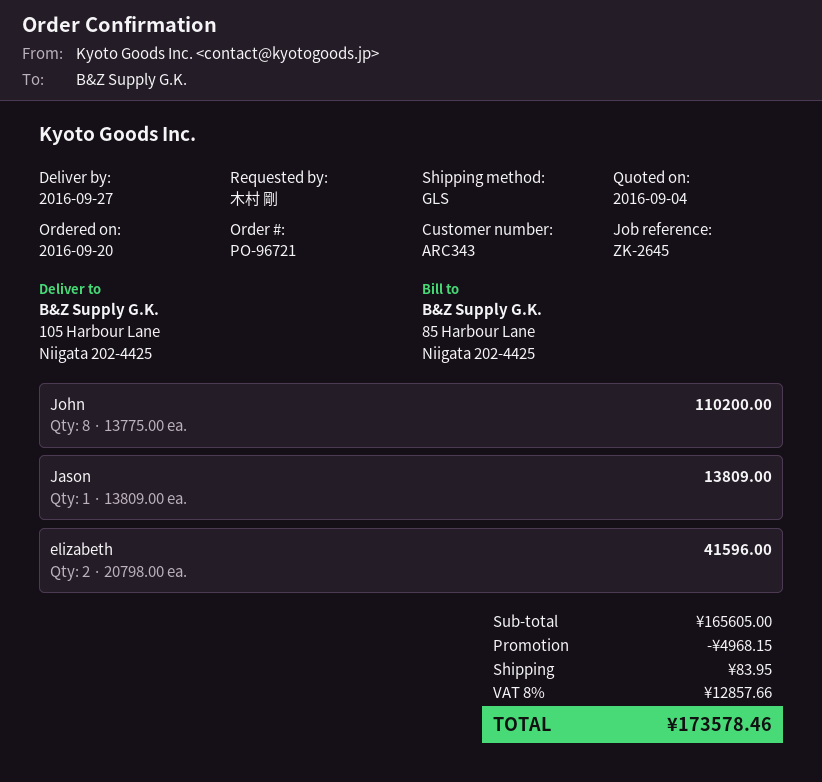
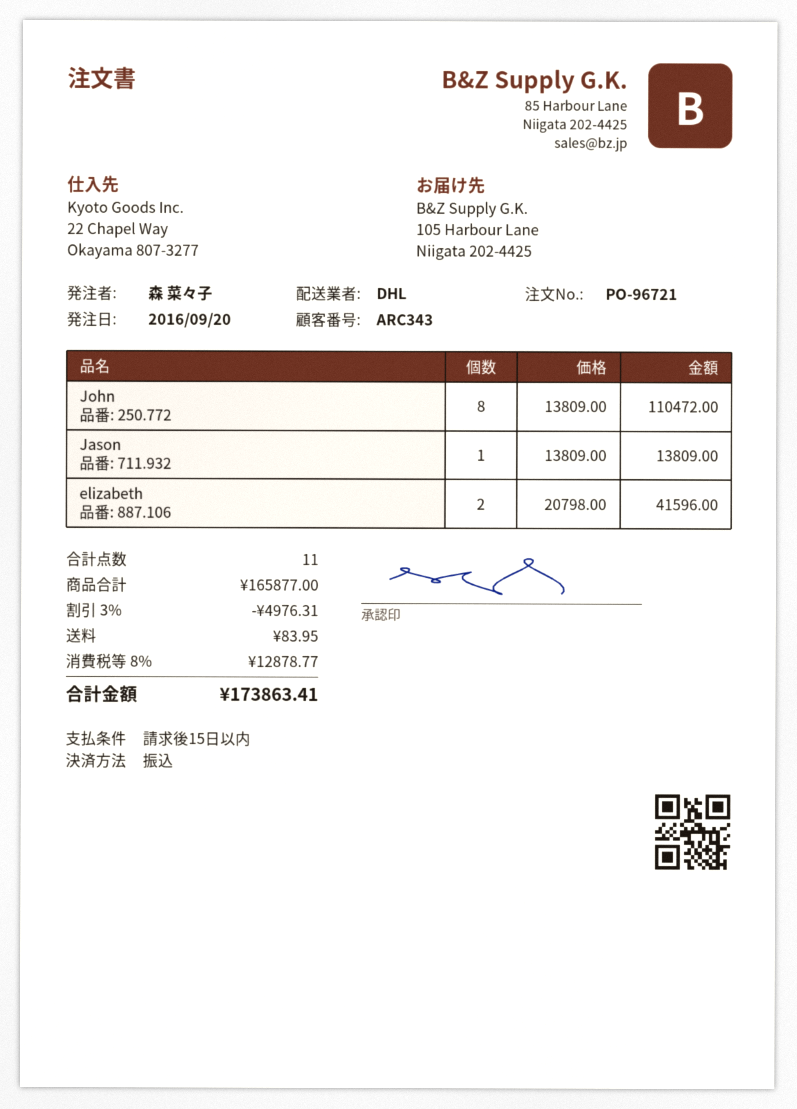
ordered by: 木村 剛 -> 森 菜々子
shipping method: GLS -> DHL
John: 8 x 13775.00 = 110200.00 -> 8 x 13809.00 = 110472.00
subtotal: 165605.00 -> 165877.00
discount: 4968.15 -> 4976.31
tax: 8% = 12857.66 -> 8% = 12878.77
total: 173578.46 -> 173863.41

